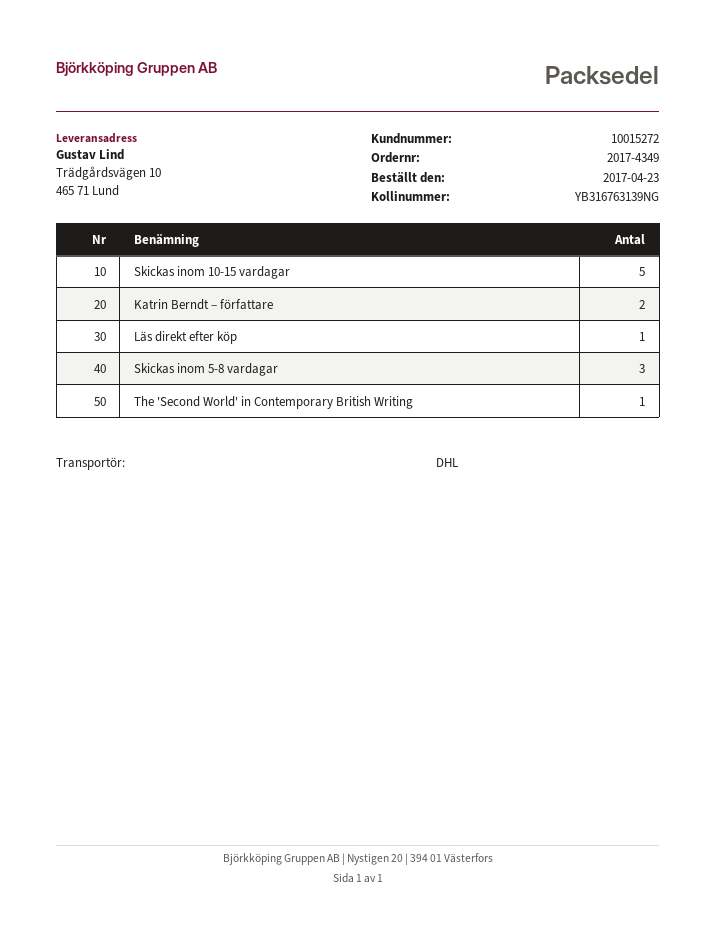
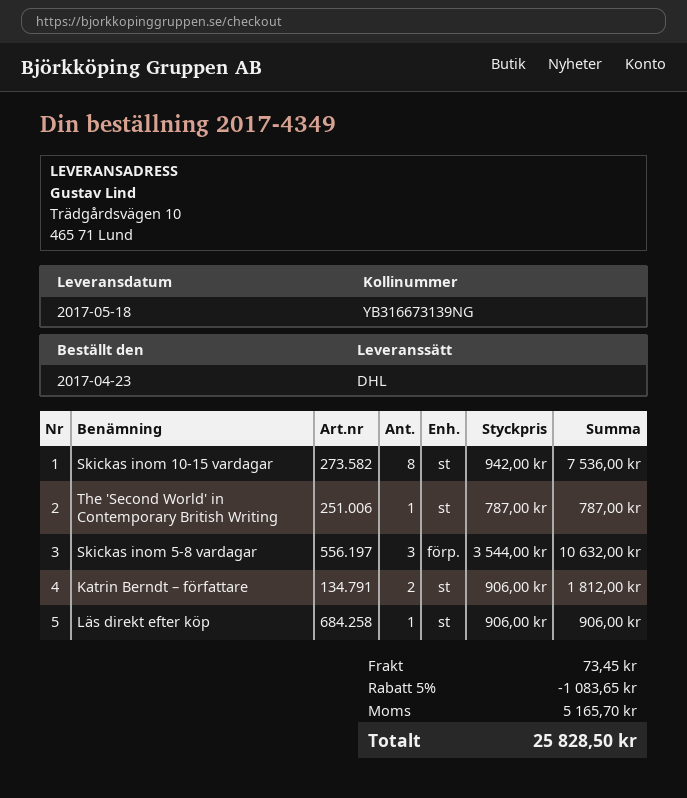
tracking number: YB316763139NG -> YB316673139NG
Skickas inom 10-15 vardagar: 5 -> 8

